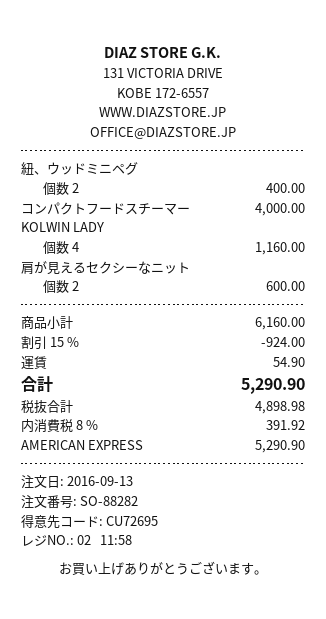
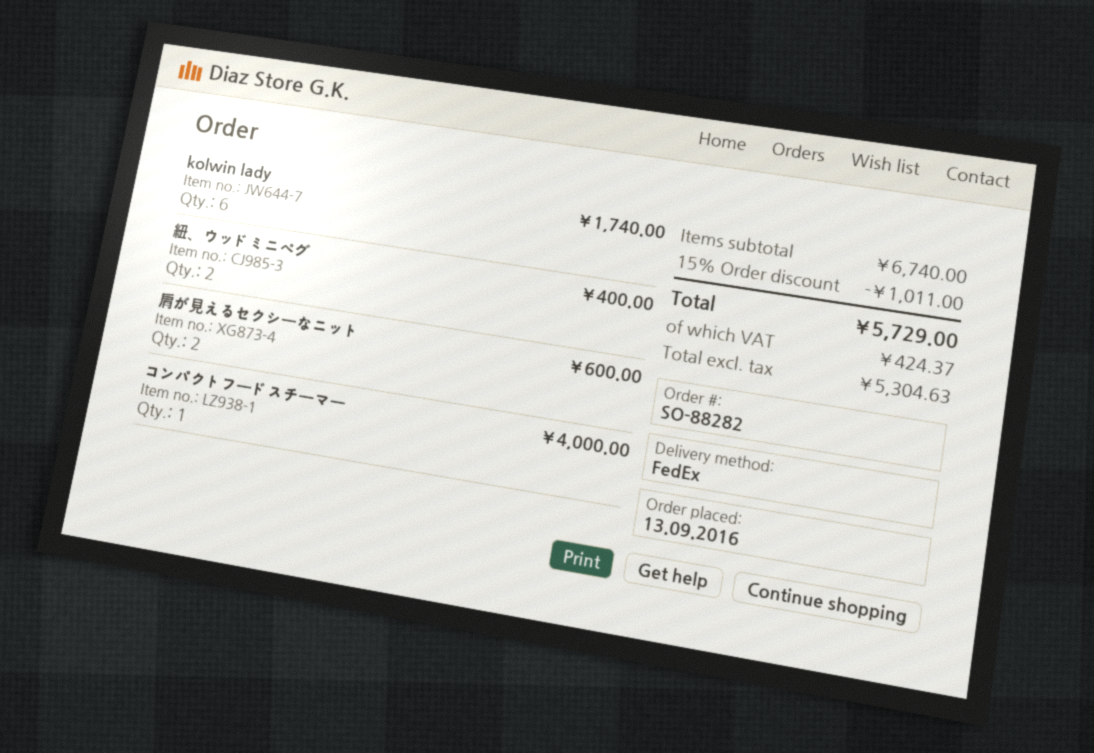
KOLWIN LADY: 4 for 1160.00 -> 6 for 1740.00
subtotal: 6160.00 -> 6740.00
discount: 15% = 924.00 -> 15% = 1011.00
shipping: 54.90 -> none
net: 4898.98 -> 5304.63
tax: 391.92 -> 424.37
total: 5290.90 -> 5729.00

